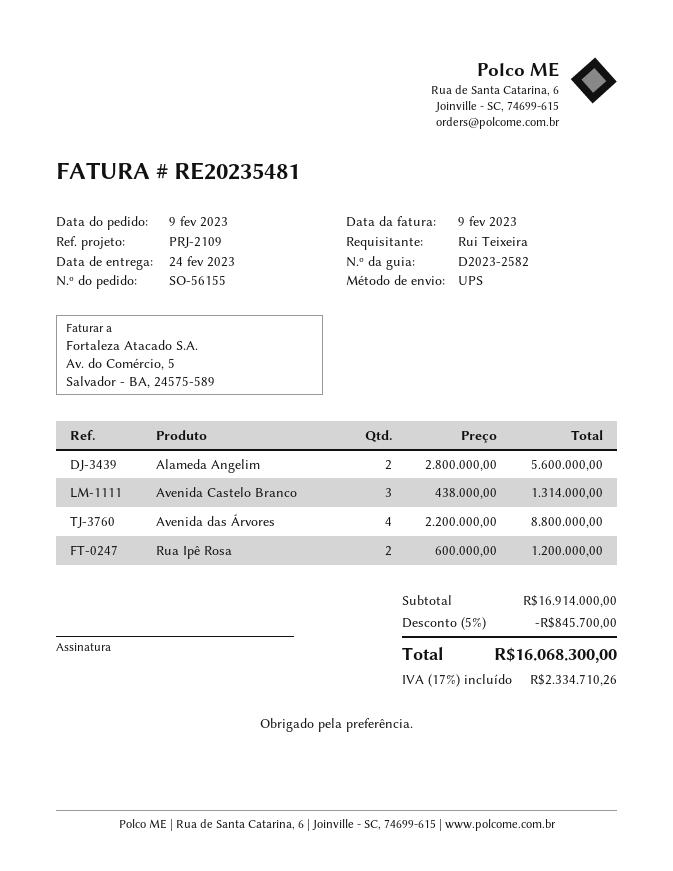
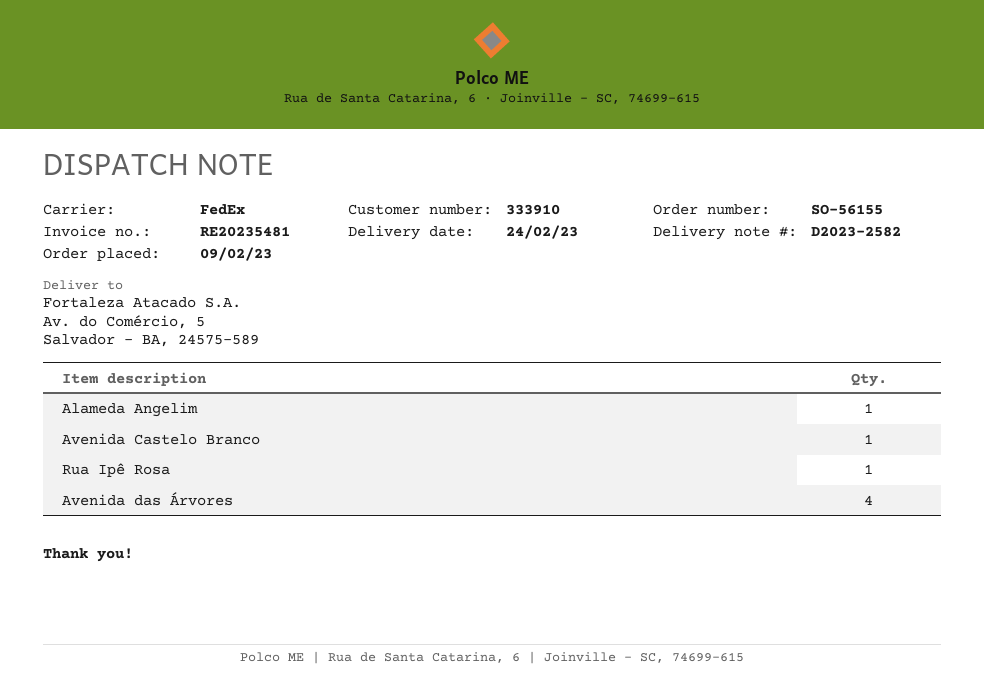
shipping method: UPS -> FedEx
Alameda Angelim: 2 -> 1
Avenida Castelo Branco: 3 -> 1
Rua Ipê Rosa: 2 -> 1

